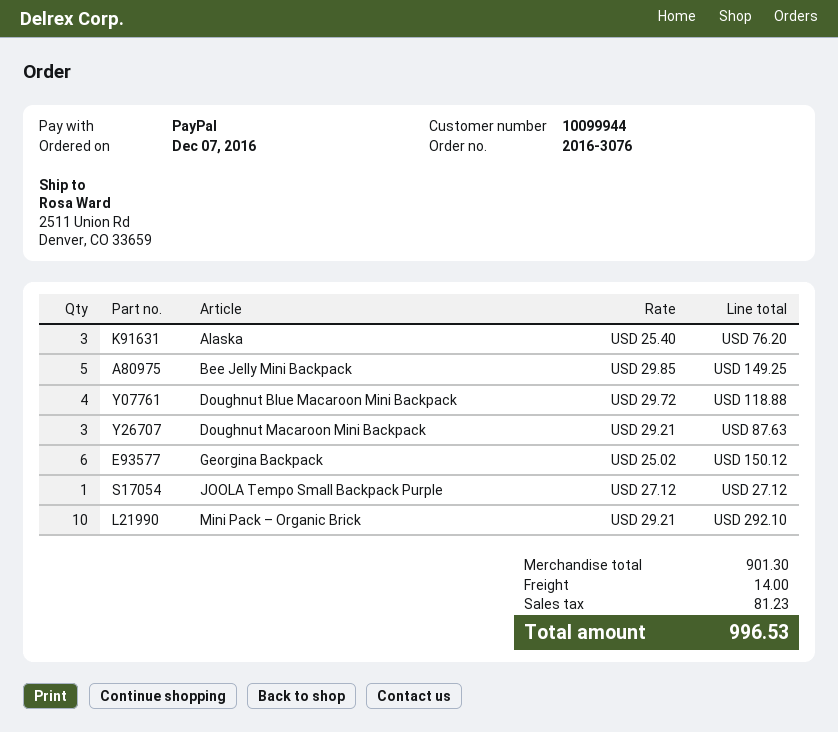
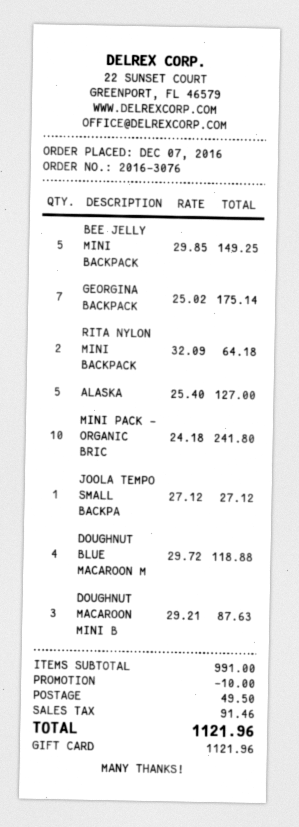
payment method: PayPal -> gift card
Alaska: 3 x 25.40 = 76.20 -> 5 x 25.40 = 127.00
Georgina Backpack: 6 x 25.02 = 150.12 -> 7 x 25.02 = 175.14
Mini Pack – Organic Brick: 10 x 29.21 = 292.10 -> 10 x 24.18 = 241.80
RITA NYLON MINI BACKPACK: none -> 2 x 32.09 = 64.18
subtotal: 901.30 -> 991.00
discount: none -> 10.00
shipping: 14.00 -> 49.50
tax: 81.23 -> 91.46
total: 996.53 -> 1121.96

